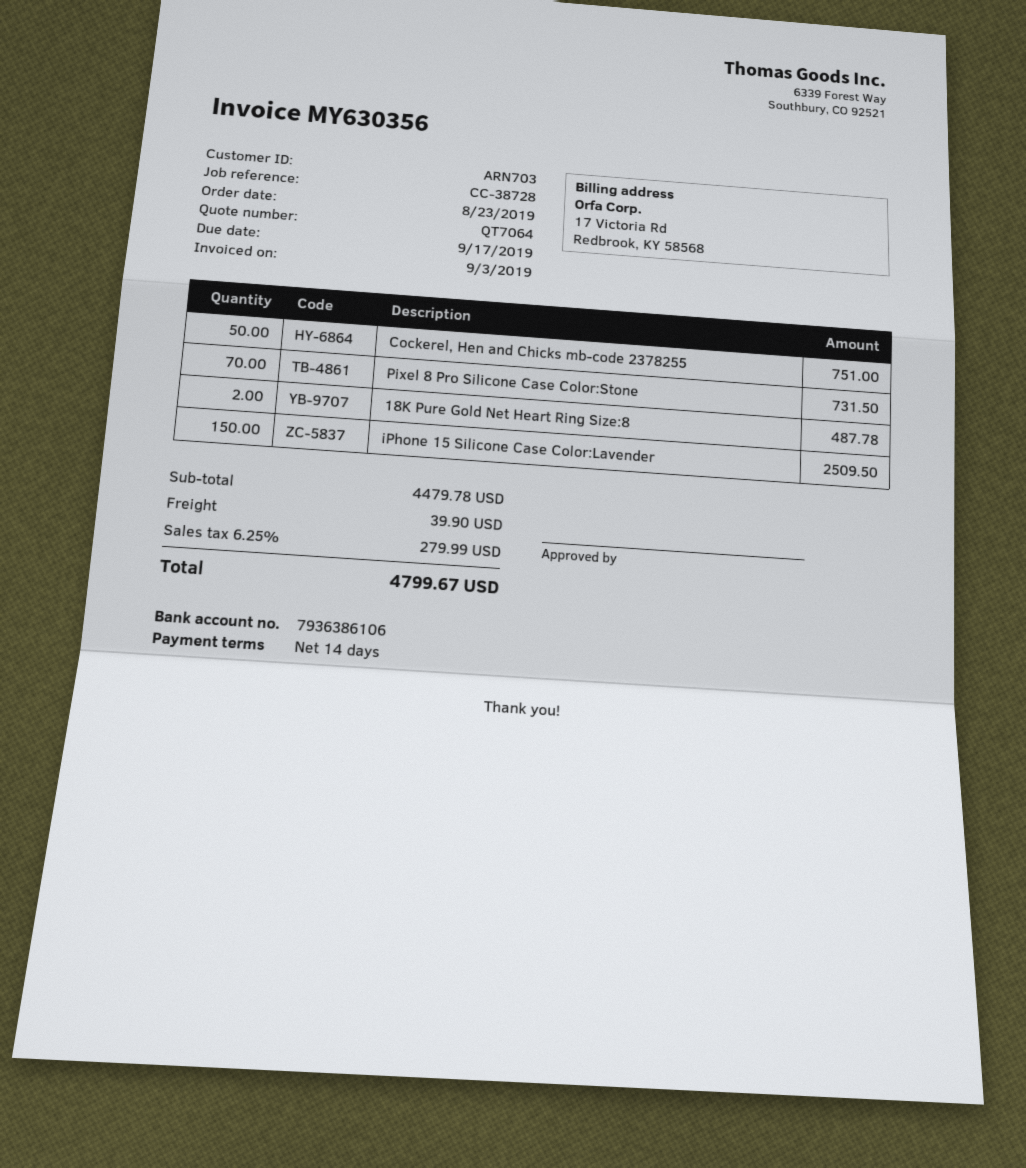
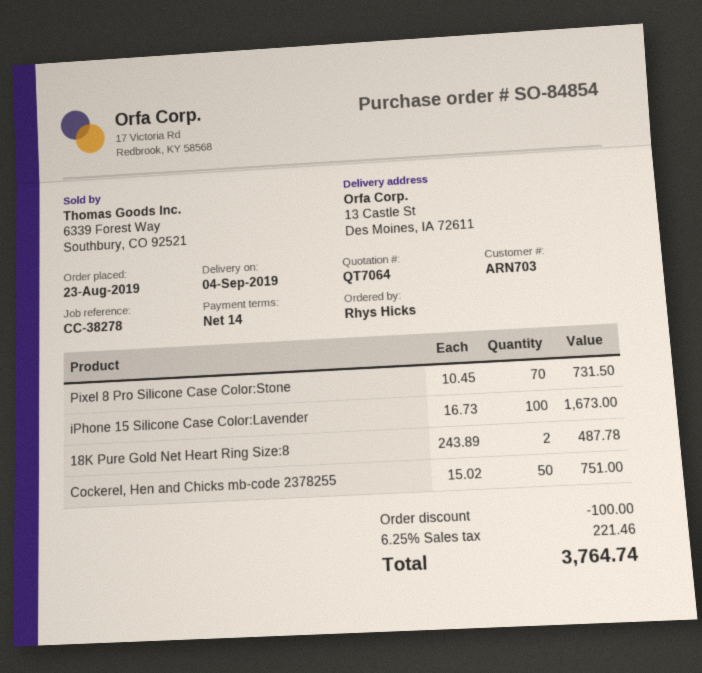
reference: CC-38728 -> CC-38278
iPhone 15 Silicone Case Color:Lavender: 150 for 2509.50 -> 100 for 1673.00
discount: none -> 100.00
shipping: 39.90 -> none
tax: 6.25% = 279.99 -> 6.25% = 221.46
total: 4799.67 -> 3764.74

